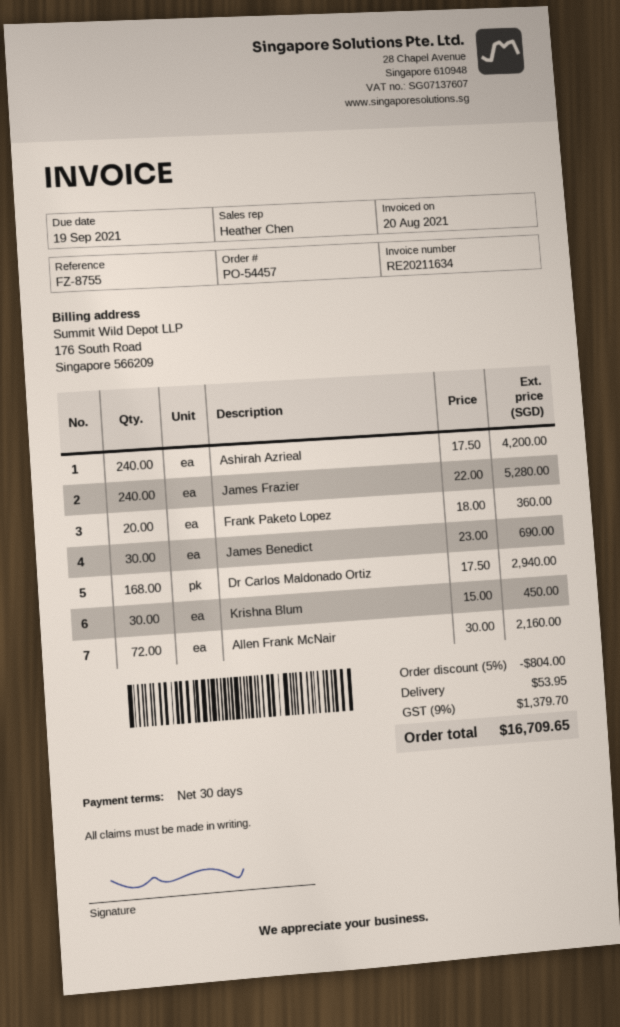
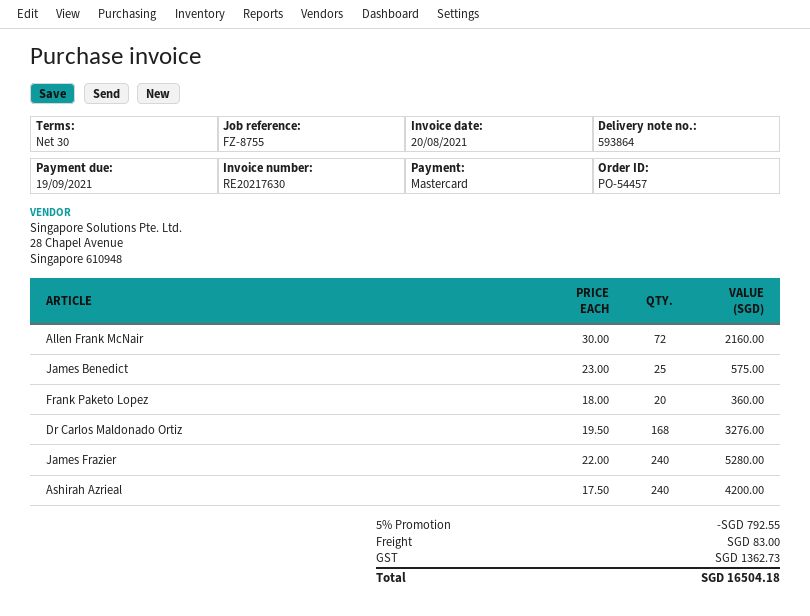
invoice number: RE20211634 -> RE20217630
James Benedict: 30 x 23.00 = 690.00 -> 25 x 23.00 = 575.00
Dr Carlos Maldonado Ortiz: 168 x 17.50 = 2940.00 -> 168 x 19.50 = 3276.00
Krishna Blum: 30 x 15.00 = 450.00 -> none
discount: 5% = 804.00 -> 5% = 792.55
shipping: 53.95 -> 83.00
tax: 1379.70 -> 1362.73
total: 16709.65 -> 16504.18

